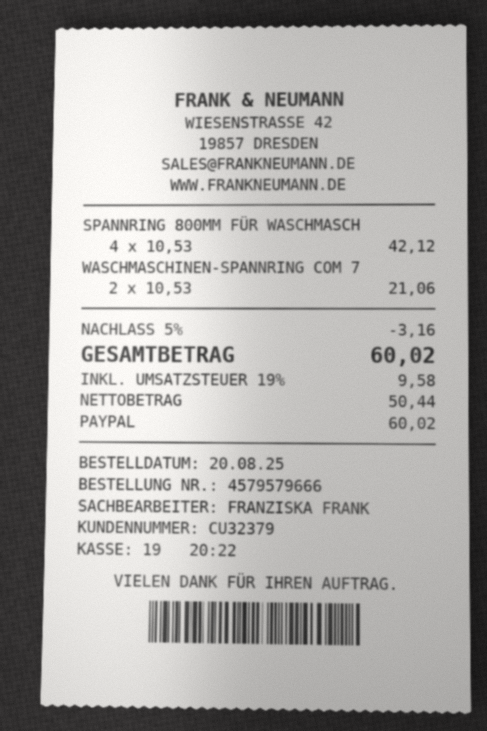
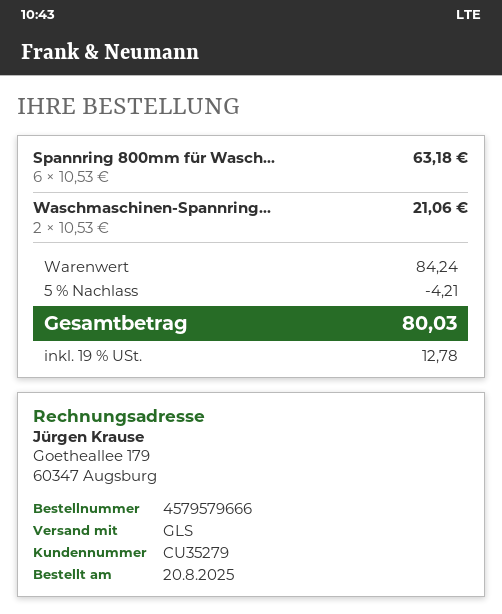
customer number: CU32379 -> CU35279
SPANNRING 800MM FÜR WASCHMASCH: 4 x 10.53 = 42.12 -> 6 x 10.53 = 63.18
discount: 5% = 3.16 -> 5% = 4.21
tax: 19% = 9.58 -> 19% = 12.78
total: 60.02 -> 80.03

